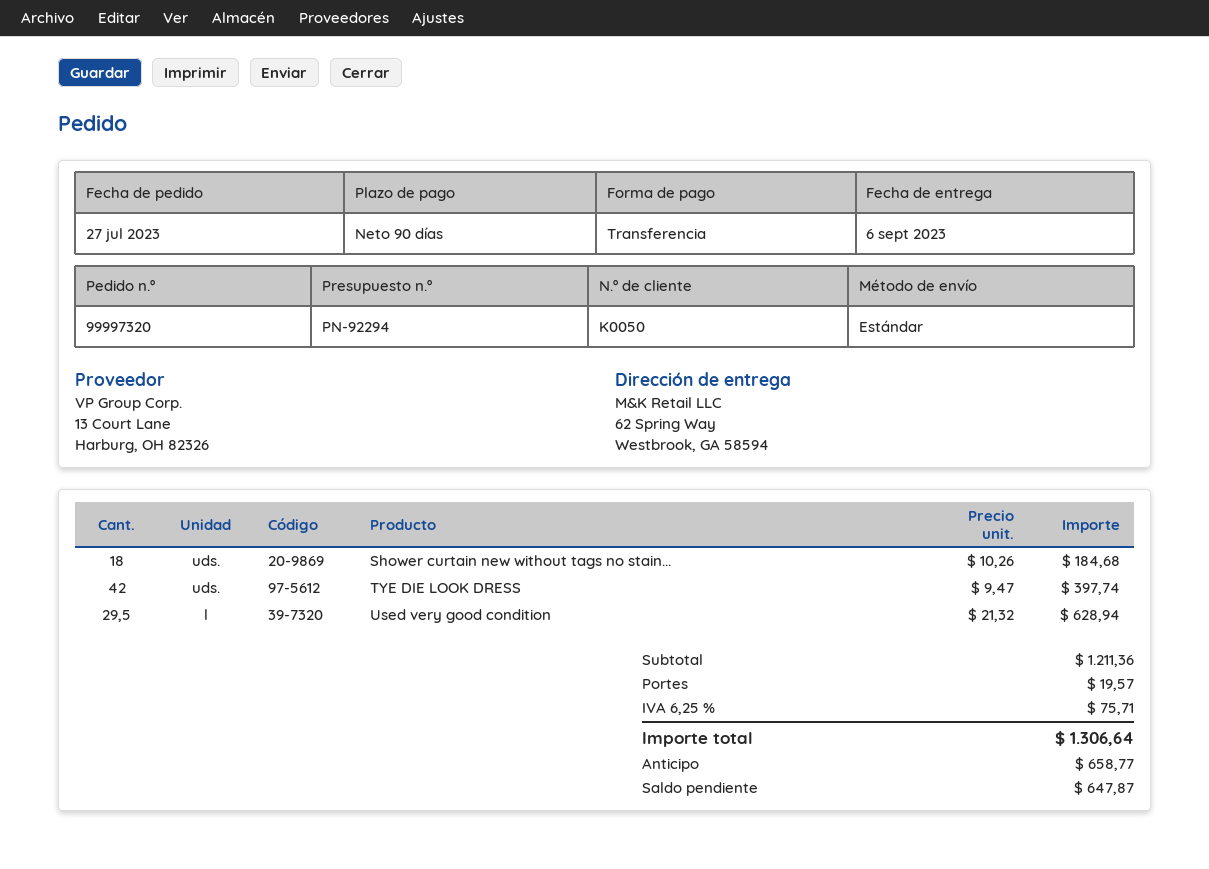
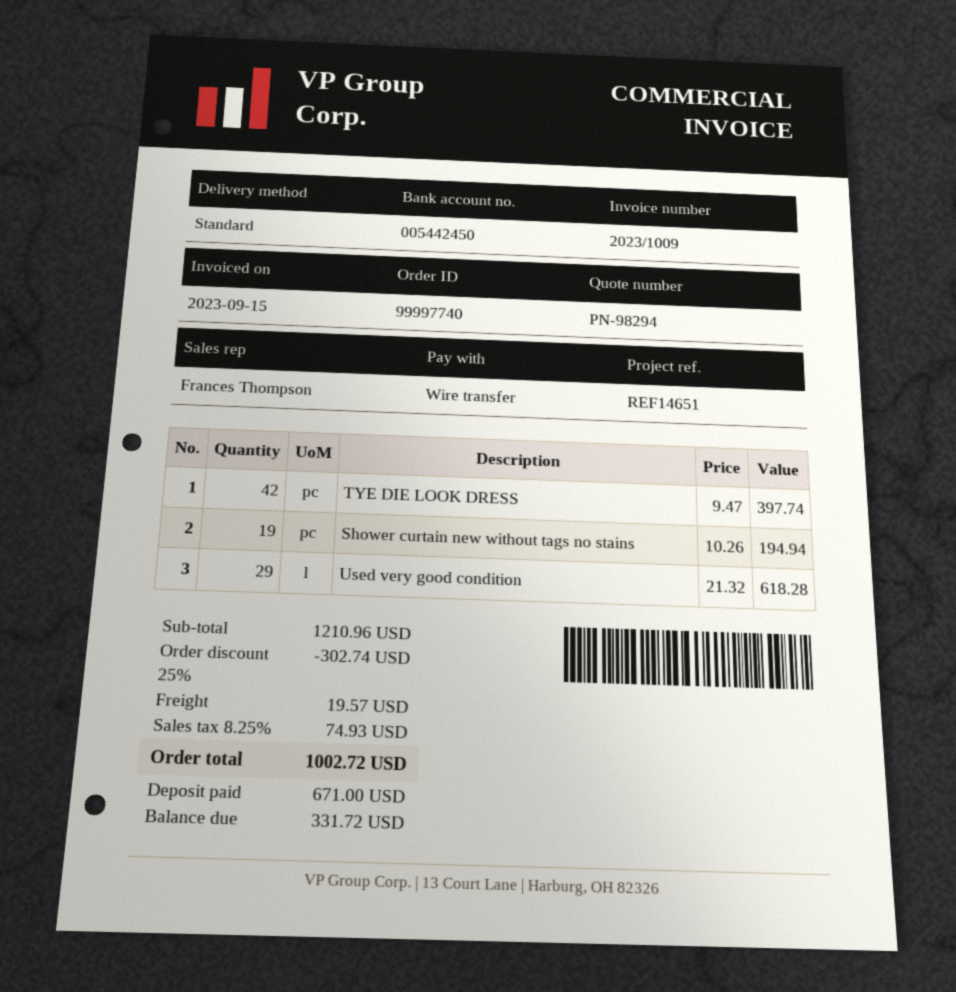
quote number: PN-92294 -> PN-98294
order number: 99997320 -> 99997740
Shower curtain new without tags no stain...: 18 x 10.26 = 184.68 -> 19 x 10.26 = 194.94
Used very good condition: 29.5 x 21.32 = 628.94 -> 29 x 21.32 = 618.28
subtotal: 1211.36 -> 1210.96
discount: none -> 25% = 302.74
tax: 6.25% = 75.71 -> 8.25% = 74.93
total: 1306.64 -> 1002.72
deposit: 658.77 -> 671.00
balance: 647.87 -> 331.72

